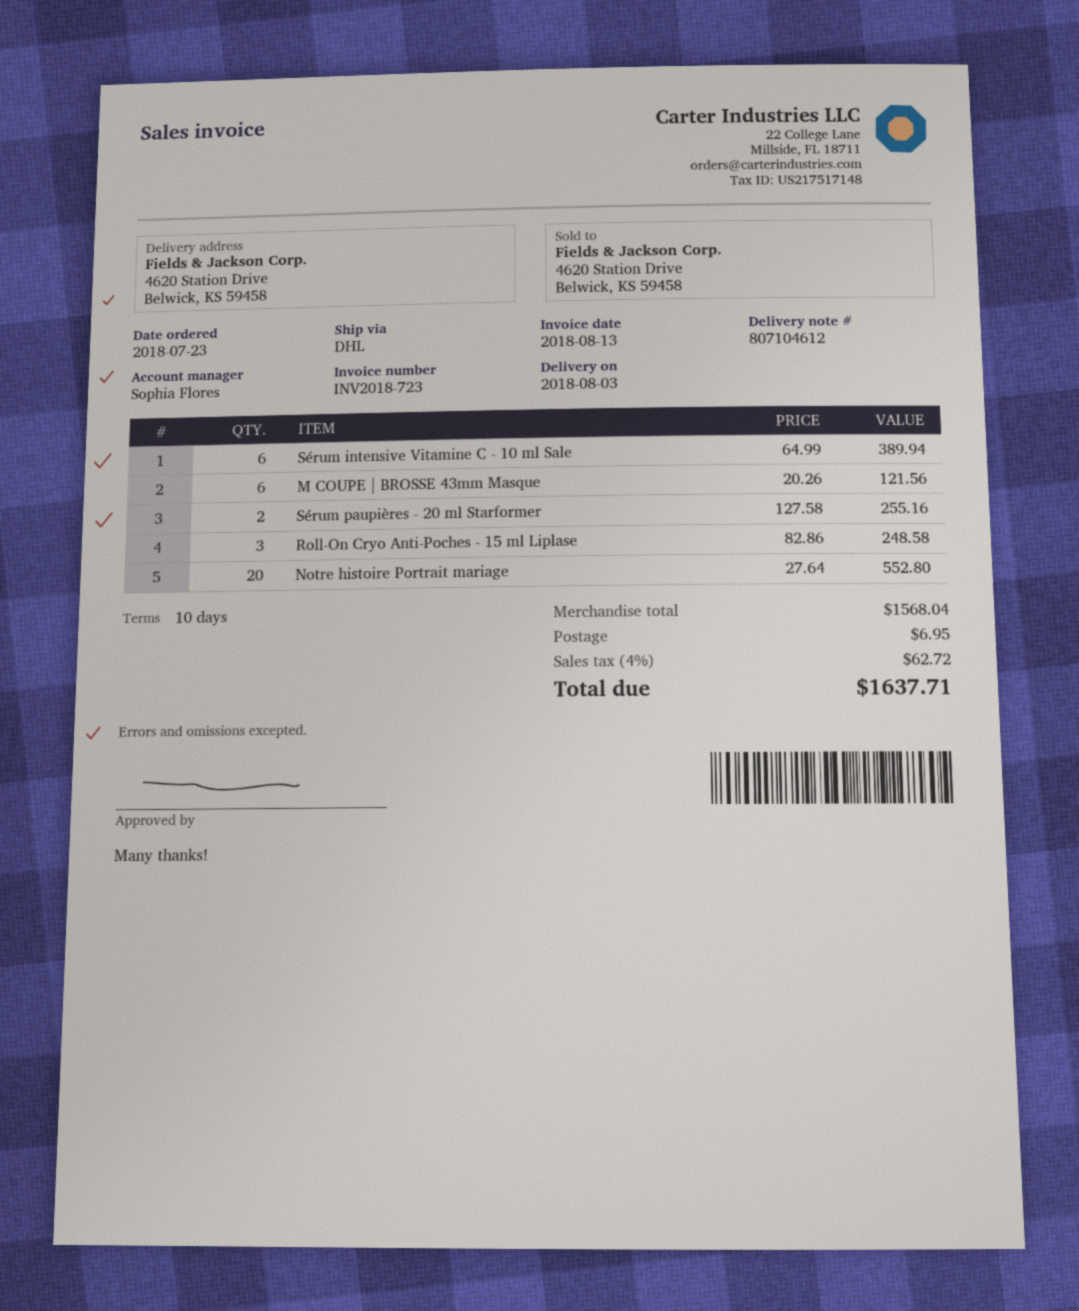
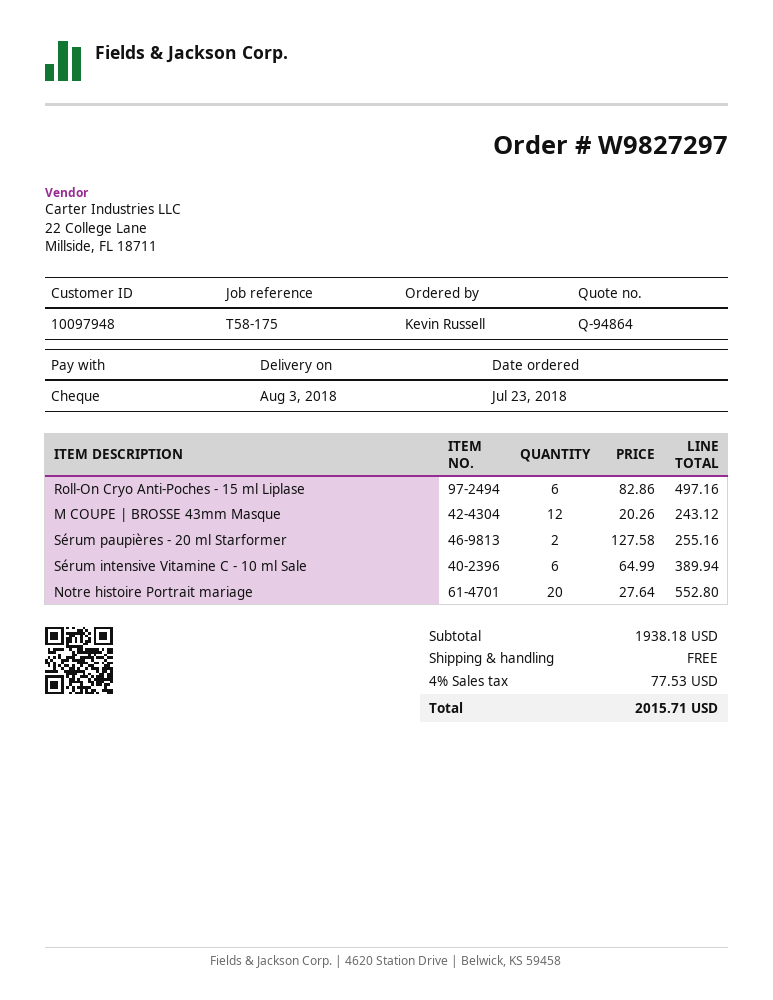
M COUPE | BROSSE 43mm Masque: 6 x 20.26 = 121.56 -> 12 x 20.26 = 243.12
Roll-On Cryo Anti-Poches - 15 ml Liplase: 3 x 82.86 = 248.58 -> 6 x 82.86 = 497.16
subtotal: 1568.04 -> 1938.18
shipping: 6.95 -> 0.00
tax: 4% = 62.72 -> 4% = 77.53
total: 1637.71 -> 2015.71

